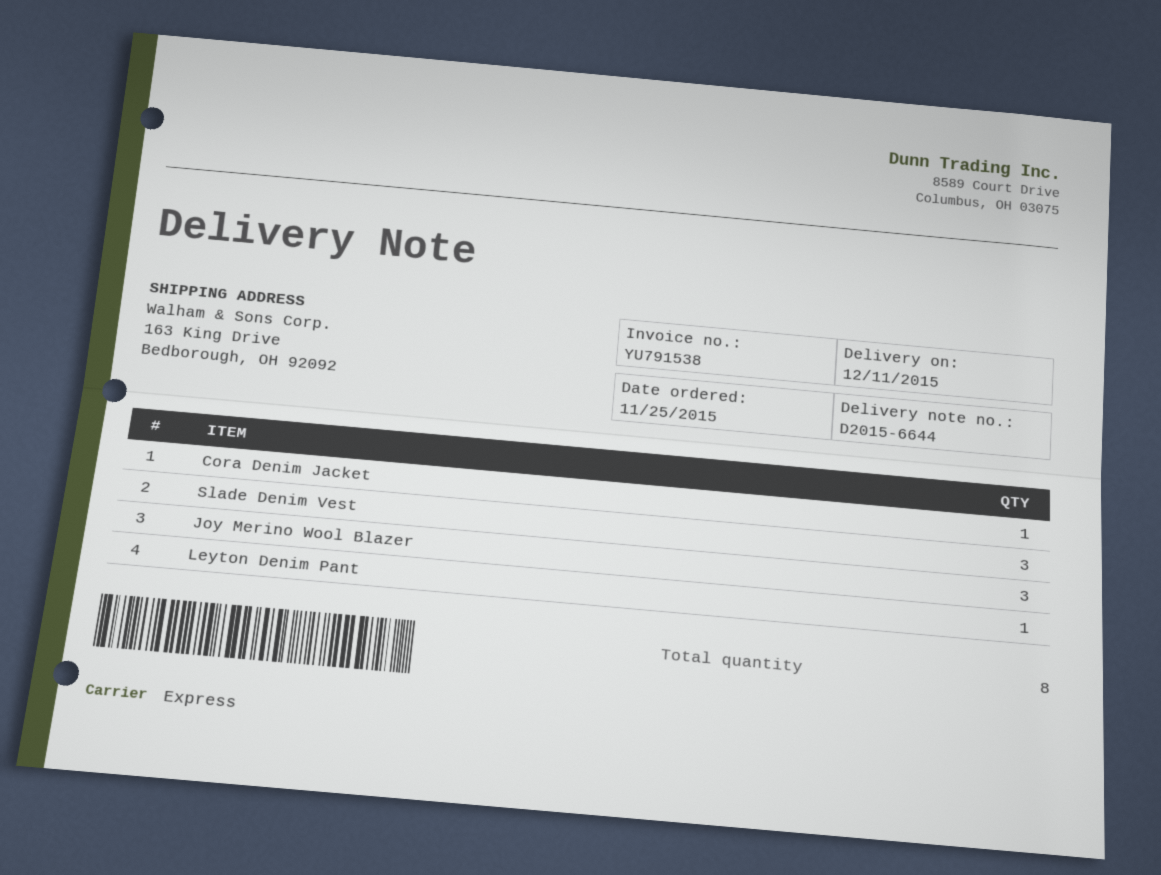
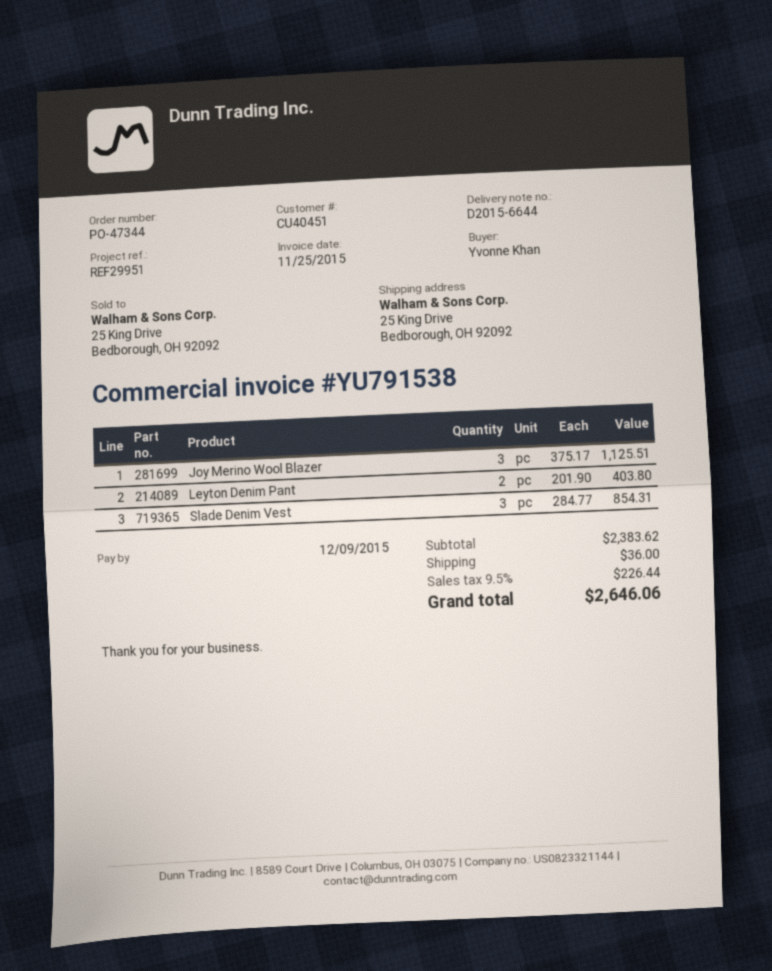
ship to: 163 King Drive, Bedborough, OH 92092 -> 25 King Drive, Bedborough, OH 92092
Cora Denim Jacket: 1 -> none
Leyton Denim Pant: 1 -> 2

